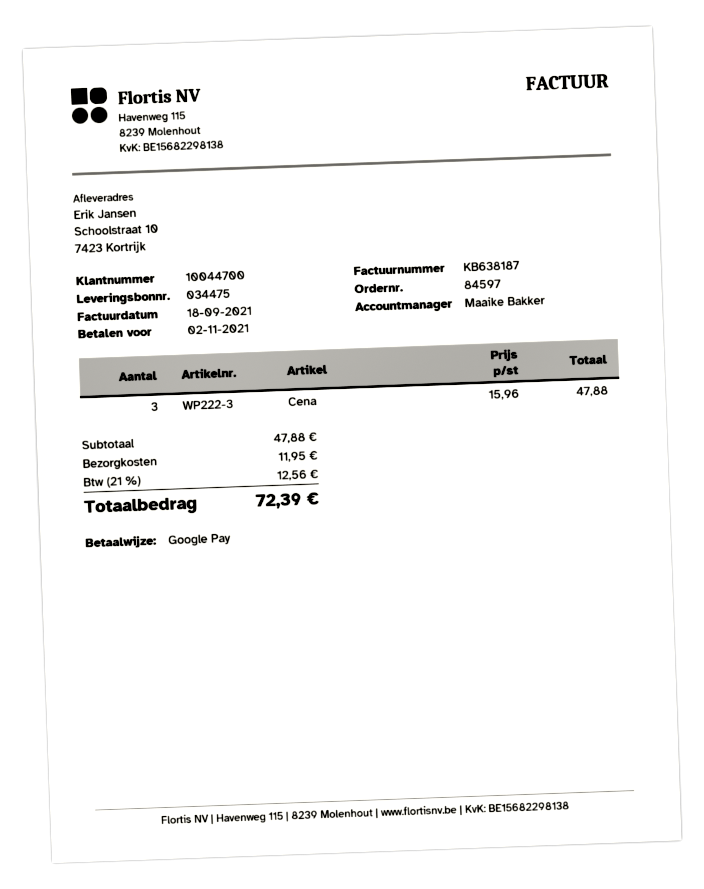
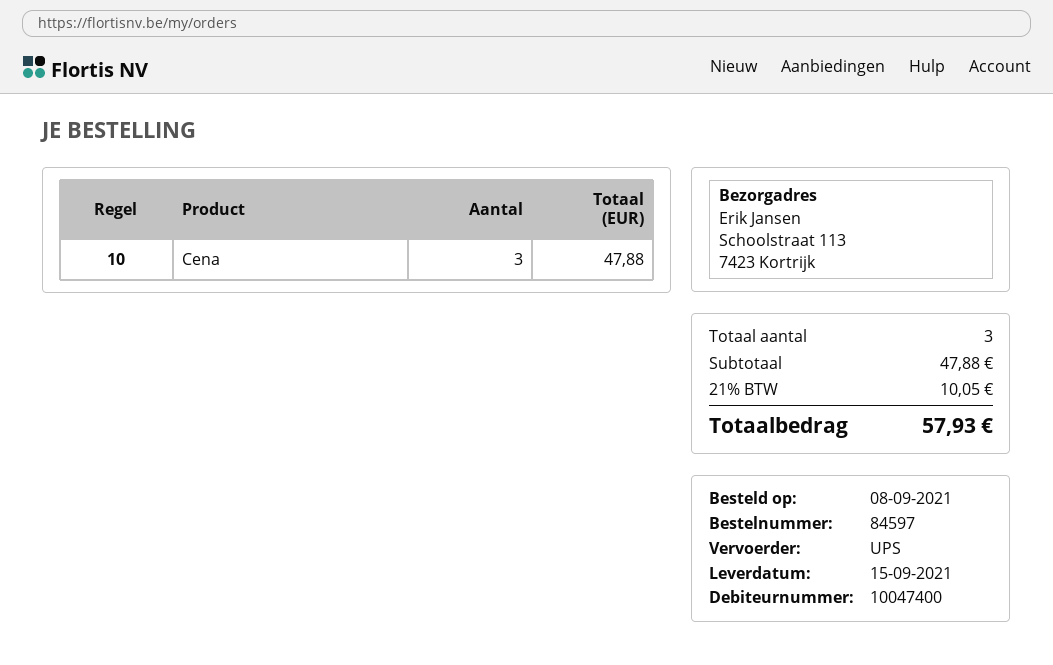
customer number: 10044700 -> 10047400
ship to: Schoolstraat 10, 7423 Kortrijk -> Schoolstraat 113, 7423 Kortrijk
shipping: 11.95 -> none
tax: 21% = 12.56 -> 21% = 10.05
total: 72.39 -> 57.93

